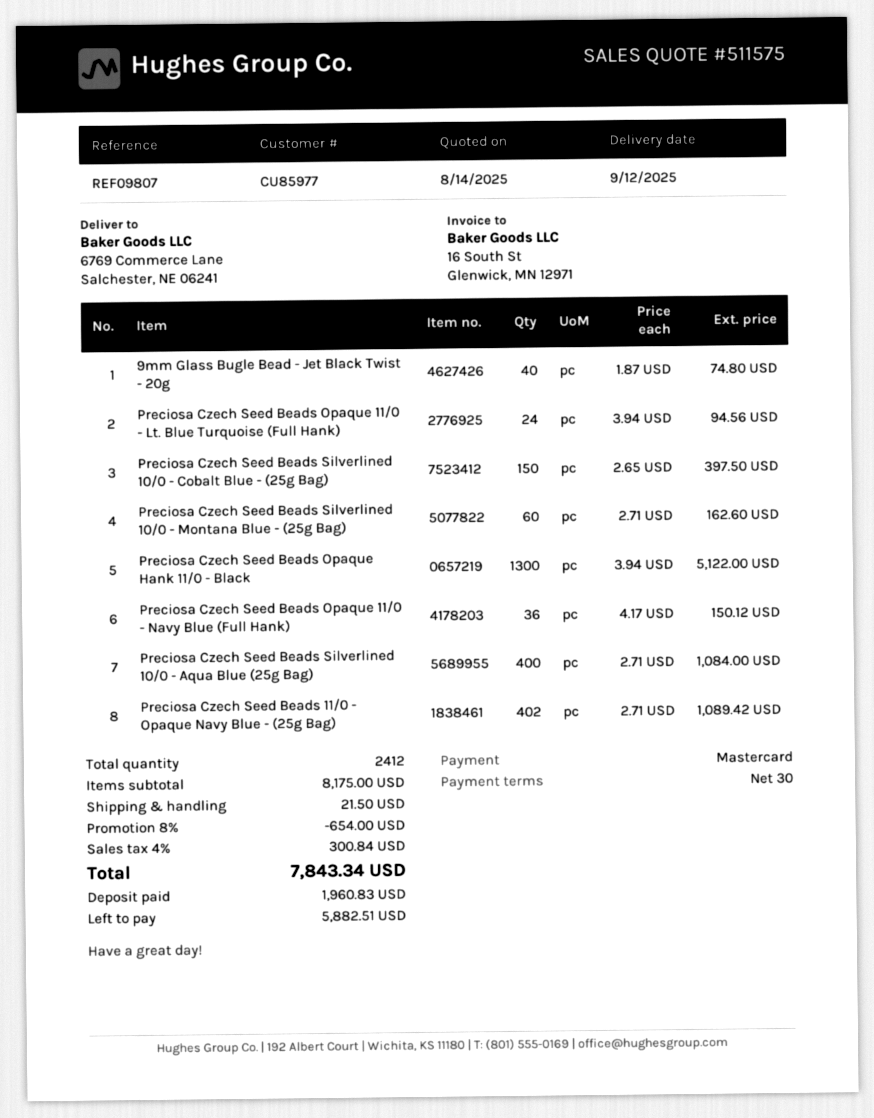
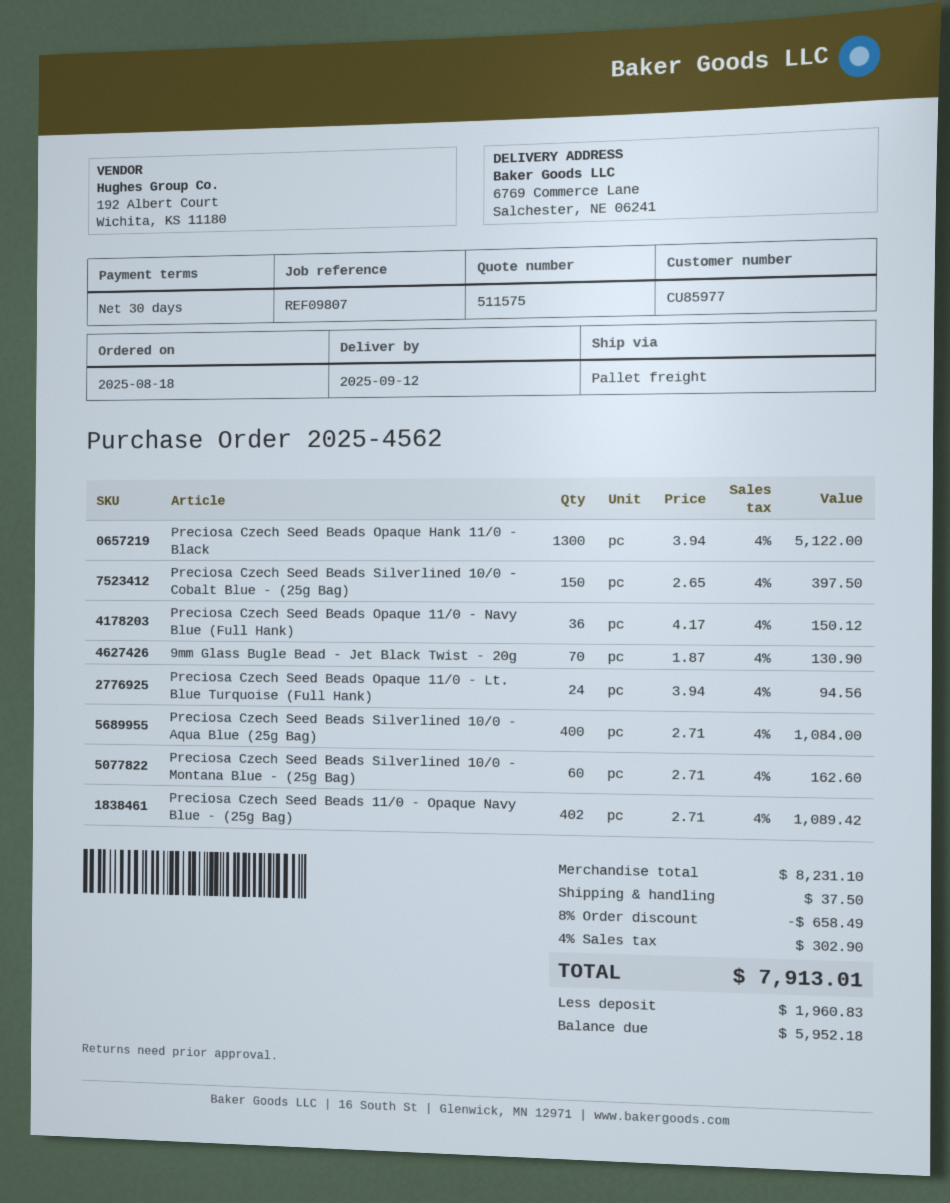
9mm Glass Bugle Bead - Jet Black Twist - 20g: 40 x 1.87 = 74.80 -> 70 x 1.87 = 130.90
subtotal: 8175.00 -> 8231.10
discount: 8% = 654.00 -> 8% = 658.49
shipping: 21.50 -> 37.50
tax: 4% = 300.84 -> 4% = 302.90
total: 7843.34 -> 7913.01
balance: 5882.51 -> 5952.18

